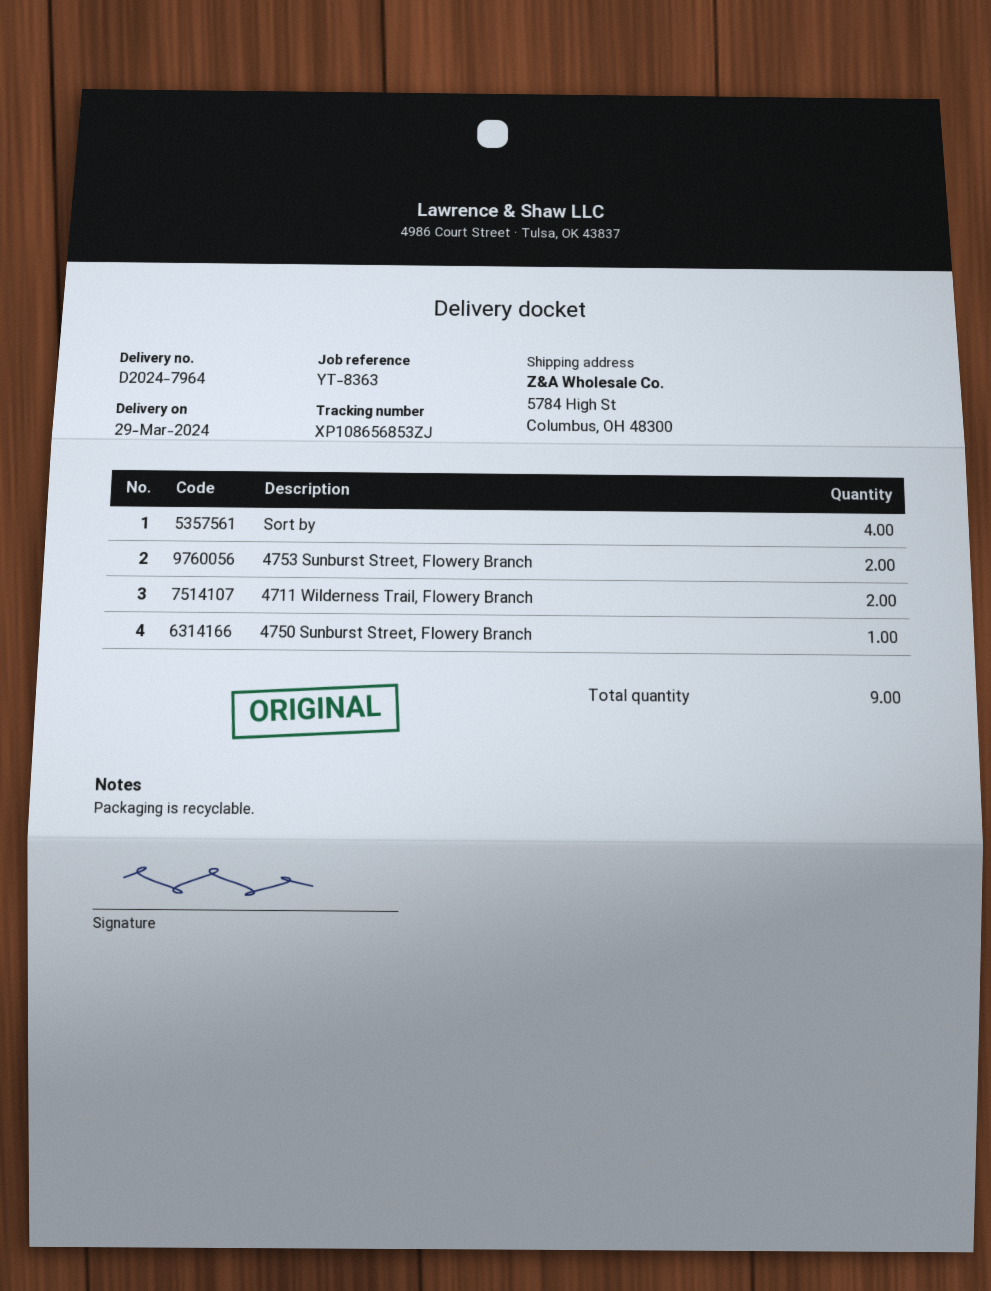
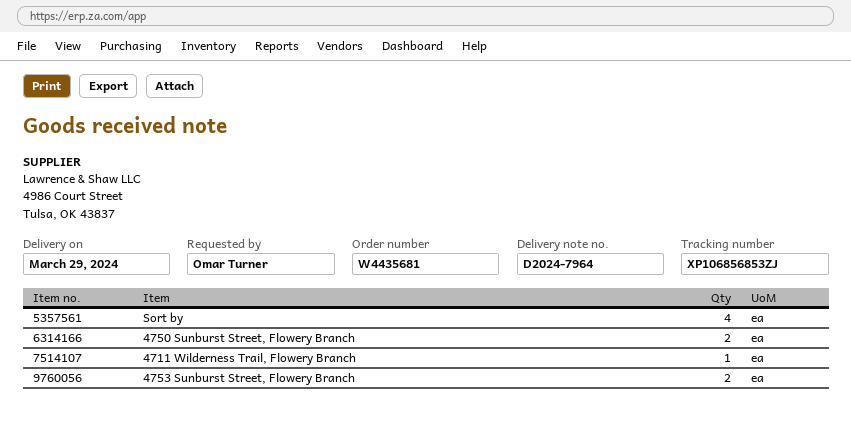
tracking number: XP108656853ZJ -> XP106856853ZJ
4711 Wilderness Trail, Flowery Branch: 2 -> 1
4750 Sunburst Street, Flowery Branch: 1 -> 2

